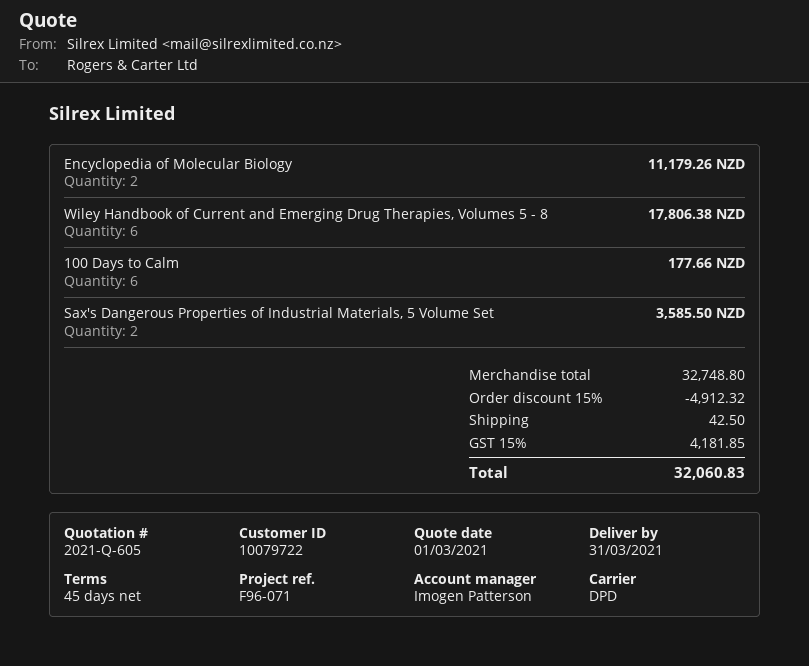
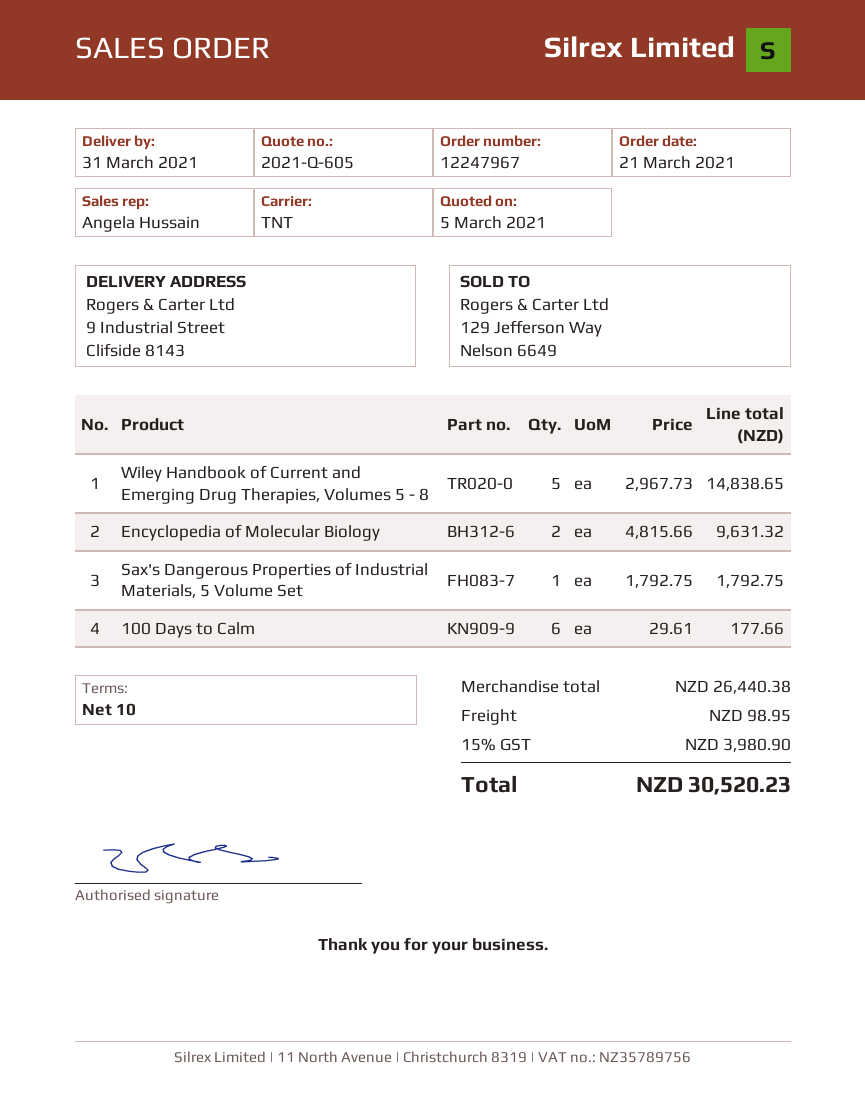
quote date: 2021-03-01 -> 2021-03-05
payment terms: 45 days -> 10 days
sales rep: Imogen Patterson -> Angela Hussain
shipping method: DPD -> TNT
Encyclopedia of Molecular Biology: 2 for 11179.26 -> 2 for 9631.32
Wiley Handbook of Current and Emerging Drug Therapies, Volumes 5 - 8: 6 for 17806.38 -> 5 for 14838.65
Sax's Dangerous Properties of Industrial Materials, 5 Volume Set: 2 for 3585.50 -> 1 for 1792.75
subtotal: 32748.80 -> 26440.38
discount: 15% = 4912.32 -> none
shipping: 42.50 -> 98.95
tax: 15% = 4181.85 -> 15% = 3980.90
total: 32060.83 -> 30520.23

